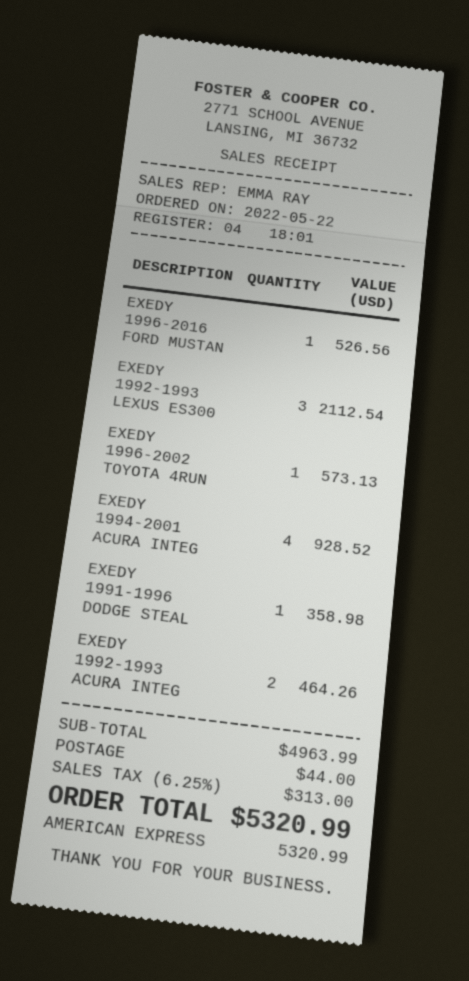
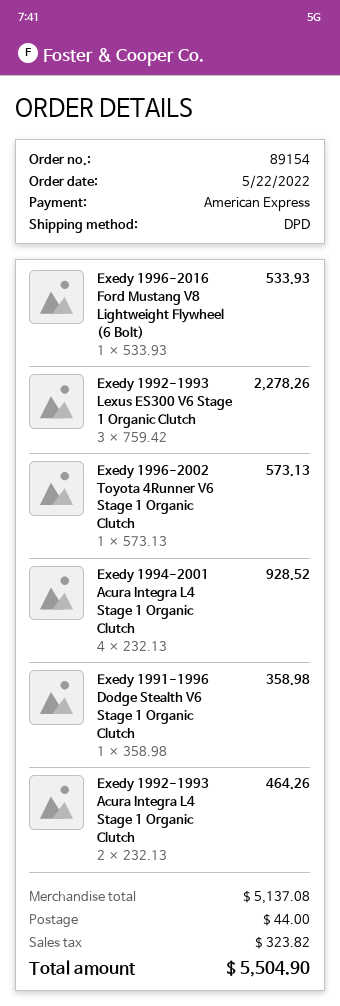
EXEDY 1996-2016 FORD MUSTAN: 1 for 526.56 -> 1 for 533.93
EXEDY 1992-1993 LEXUS ES300: 3 for 2112.54 -> 3 for 2278.26
subtotal: 4963.99 -> 5137.08
tax: 313.00 -> 323.82
total: 5320.99 -> 5504.90

